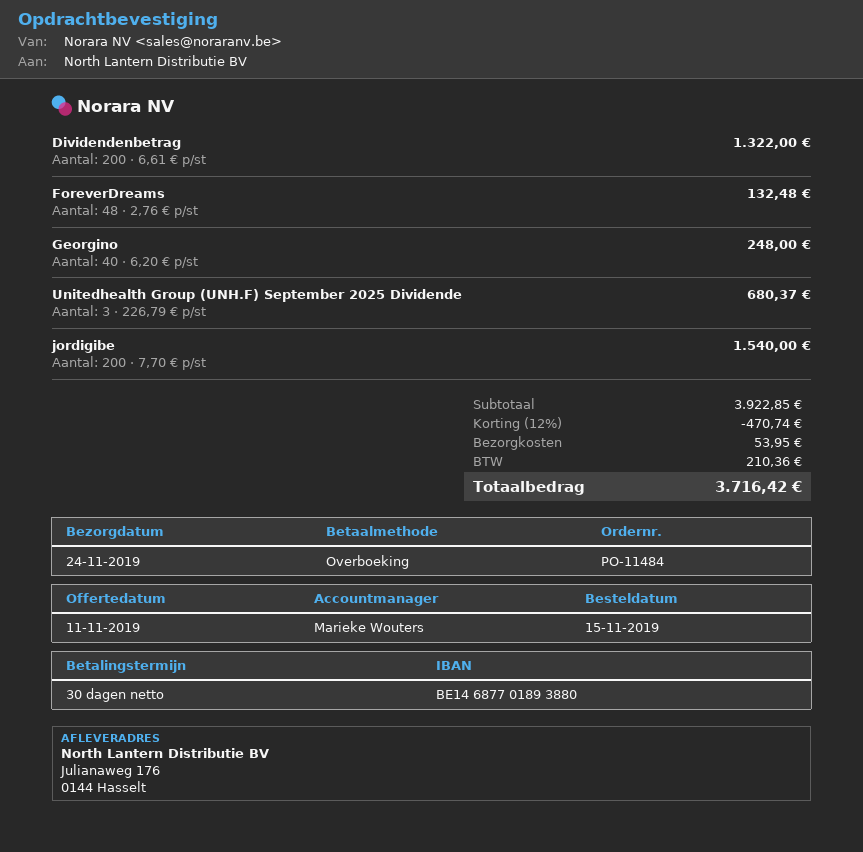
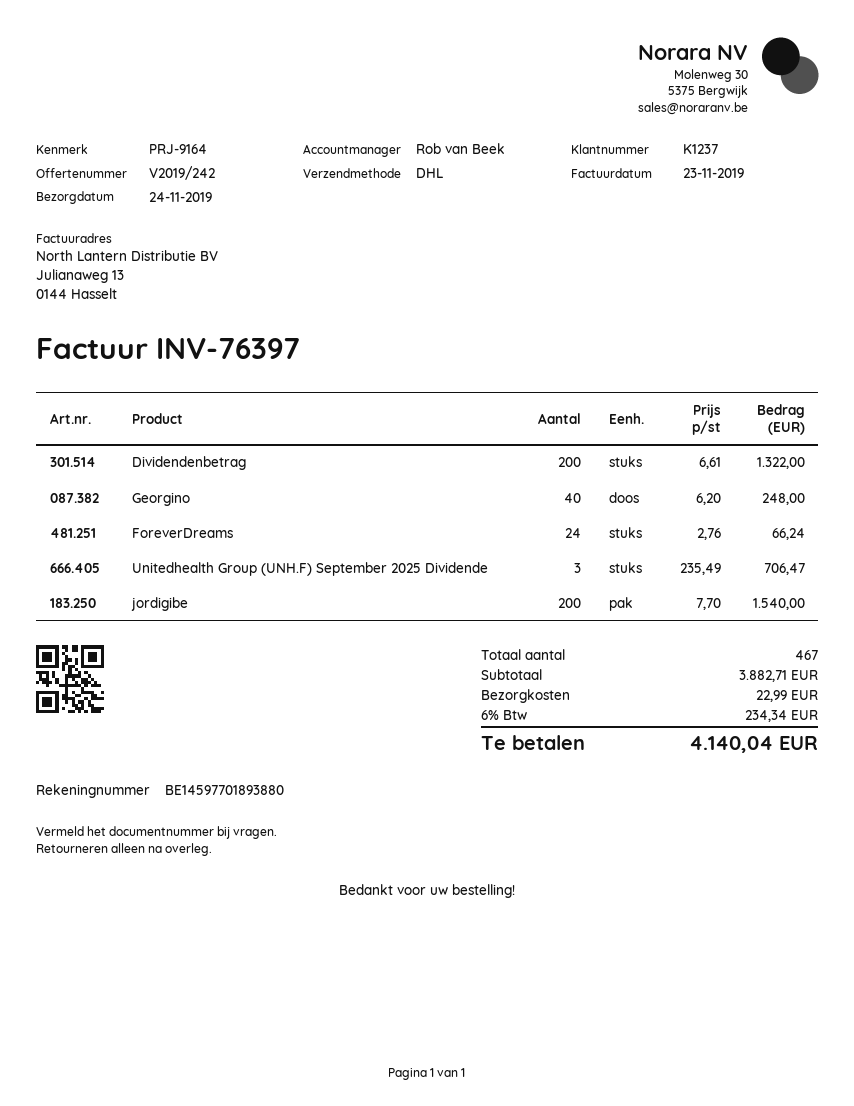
sales rep: Marieke Wouters -> Rob van Beek
bank account: BE14687701893880 -> BE14597701893880
ForeverDreams: 48 x 2.76 = 132.48 -> 24 x 2.76 = 66.24
Unitedhealth Group (UNH.F) September 2025 Dividende: 3 x 226.79 = 680.37 -> 3 x 235.49 = 706.47
subtotal: 3922.85 -> 3882.71
discount: 12% = 470.74 -> none
shipping: 53.95 -> 22.99
tax: 210.36 -> 234.34
total: 3716.42 -> 4140.04

